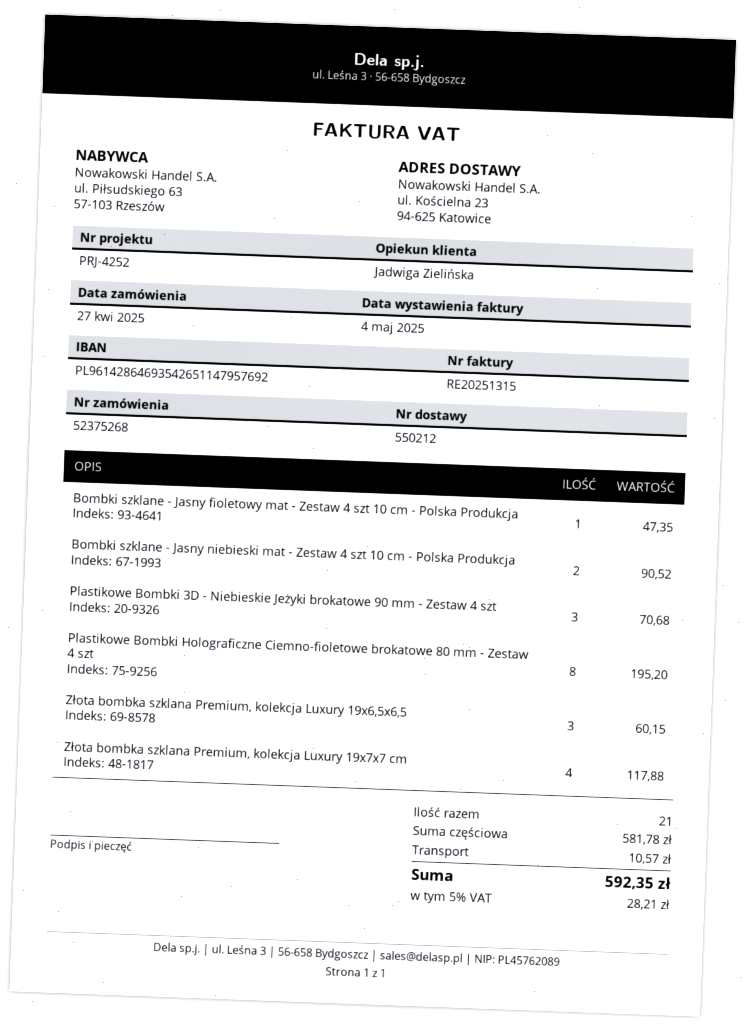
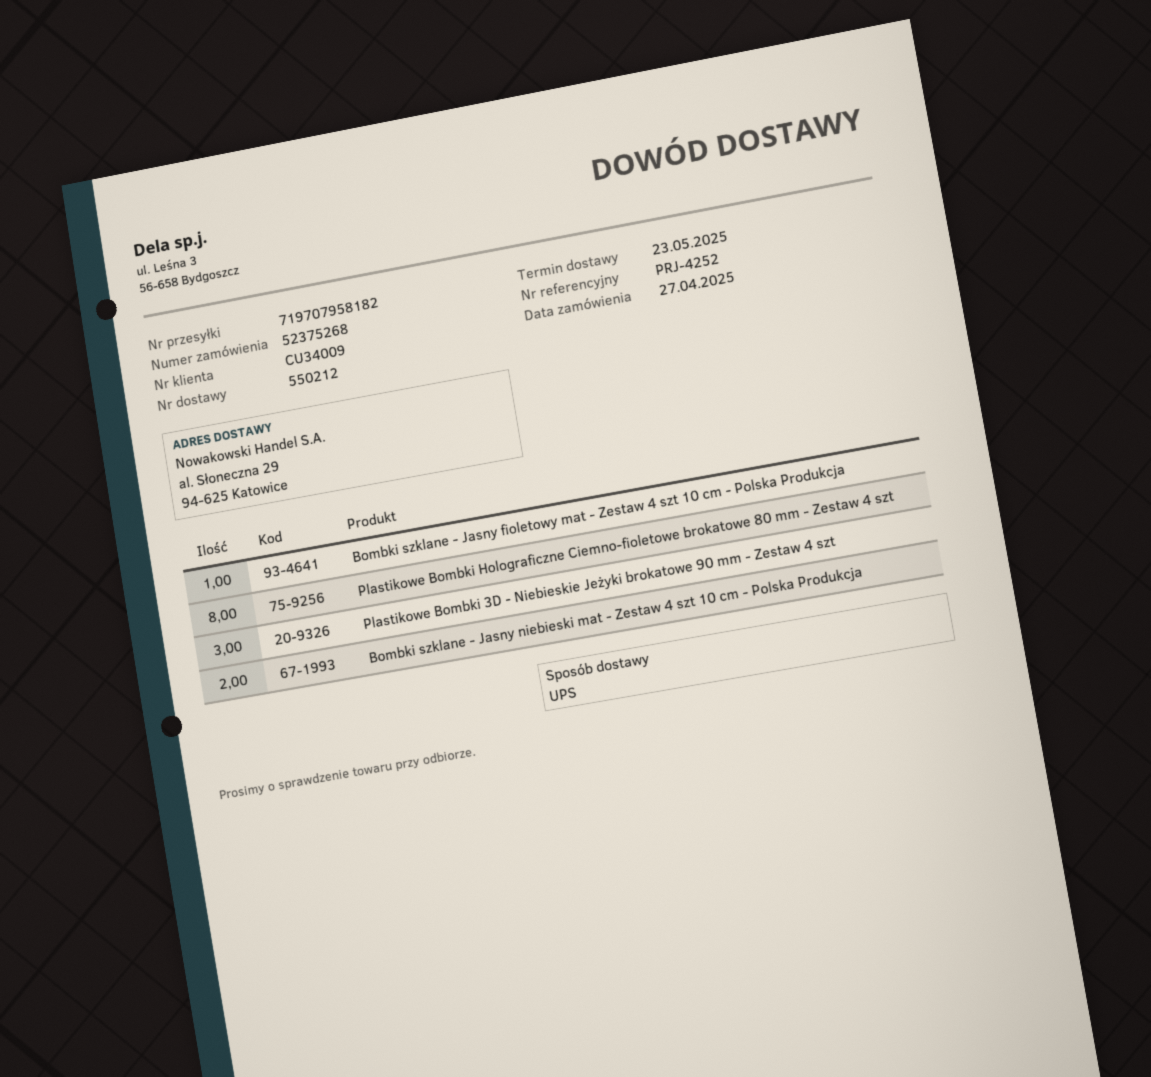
ship to: ul. Kościelna 23, 94-625 Katowice -> al. Słoneczna 29, 94-625 Katowice
Złota bombka szklana Premium, kolekcja Luxury 19x6,5x6,5: 3 -> none
Złota bombka szklana Premium, kolekcja Luxury 19x7x7 cm: 4 -> none

